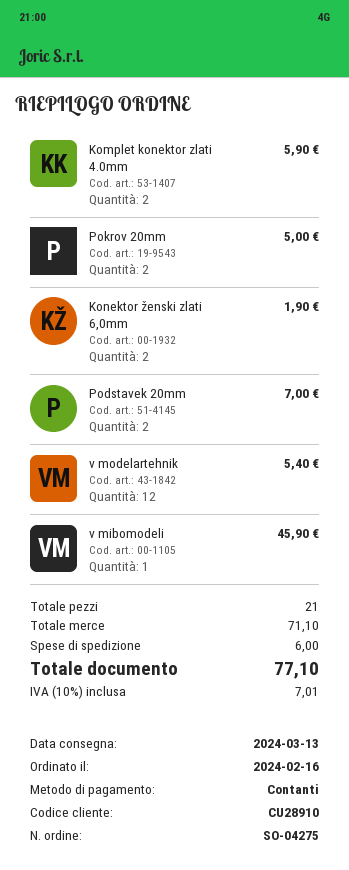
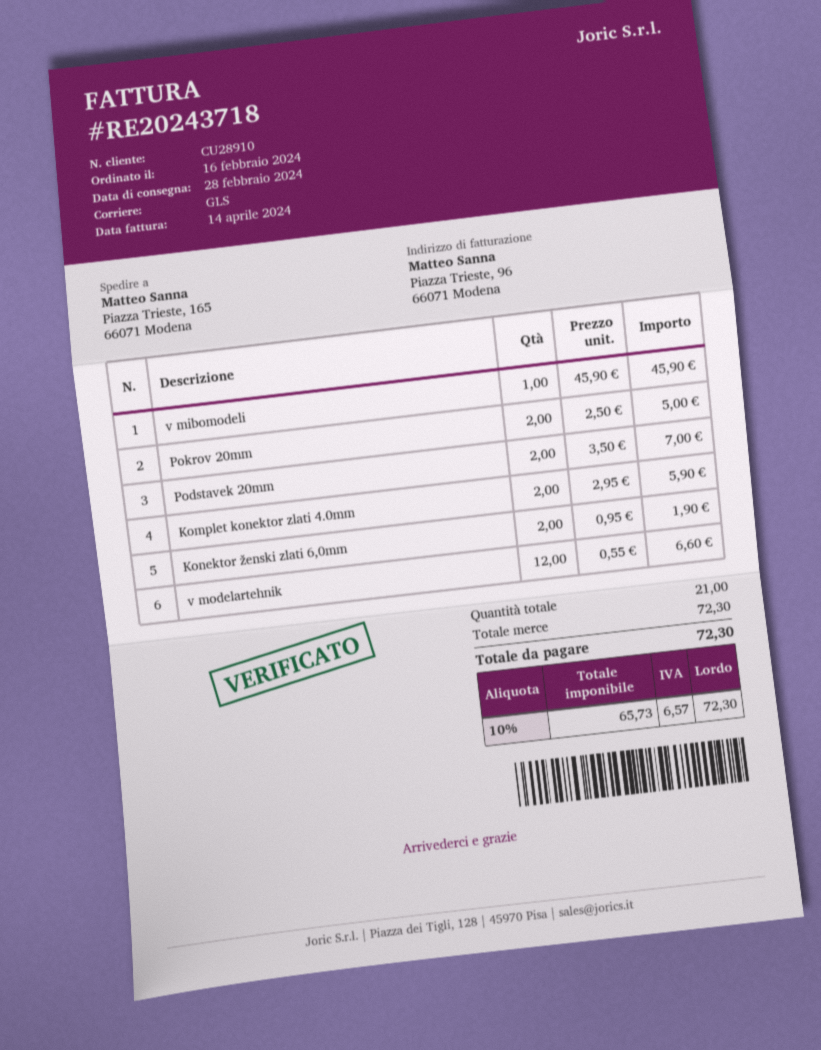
delivery date: 2024-03-13 -> 2024-02-28
v modelartehnik: 12 for 5.40 -> 12 for 6.60
subtotal: 71.10 -> 72.30
shipping: 6.00 -> none
tax: 10% = 7.01 -> 10% = 6.57
total: 77.10 -> 72.30

